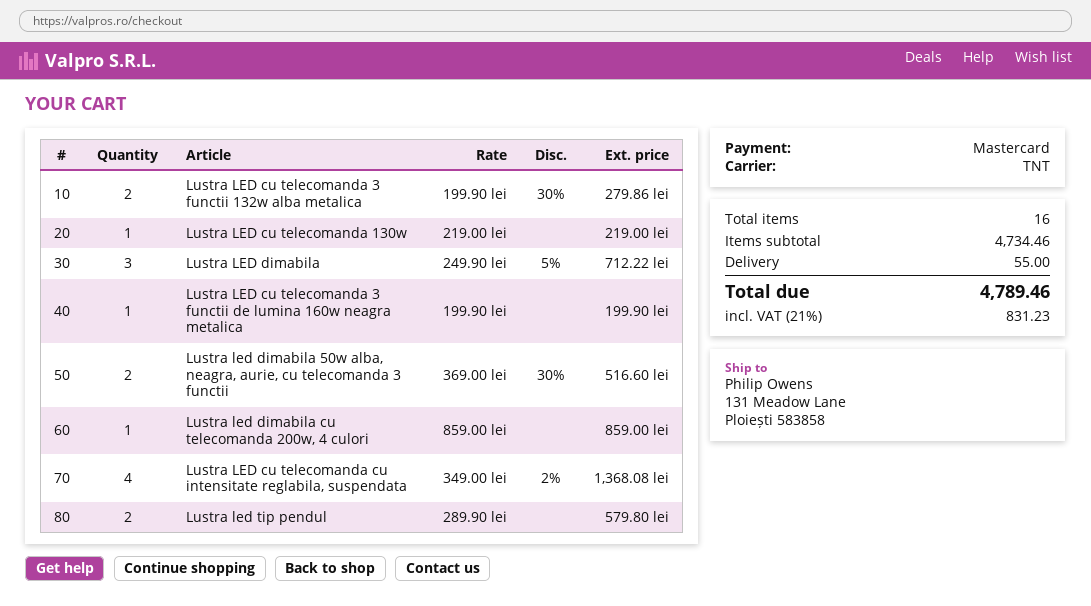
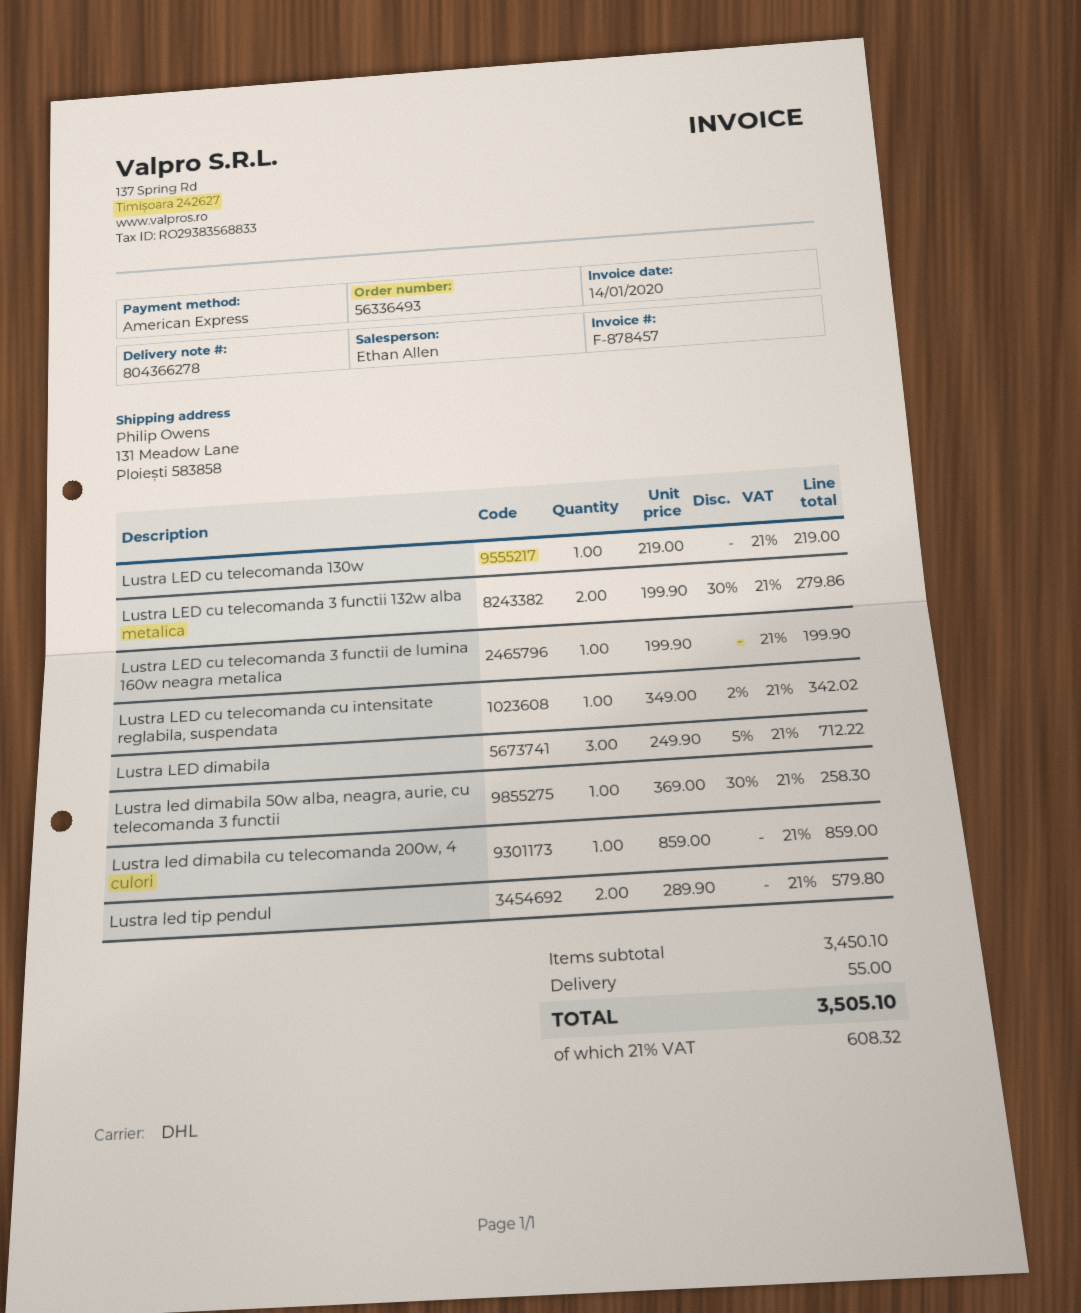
payment method: Mastercard -> American Express
shipping method: TNT -> DHL
Lustra led dimabila 50w alba, neagra, aurie, cu telecomanda 3 functii: 2 x 369.00 - 30% = 516.60 -> 1 x 369.00 - 30% = 258.30
Lustra LED cu telecomanda cu intensitate reglabila, suspendata: 4 x 349.00 - 2% = 1368.08 -> 1 x 349.00 - 2% = 342.02
subtotal: 4734.46 -> 3450.10
tax: 21% = 831.23 -> 21% = 608.32
total: 4789.46 -> 3505.10

